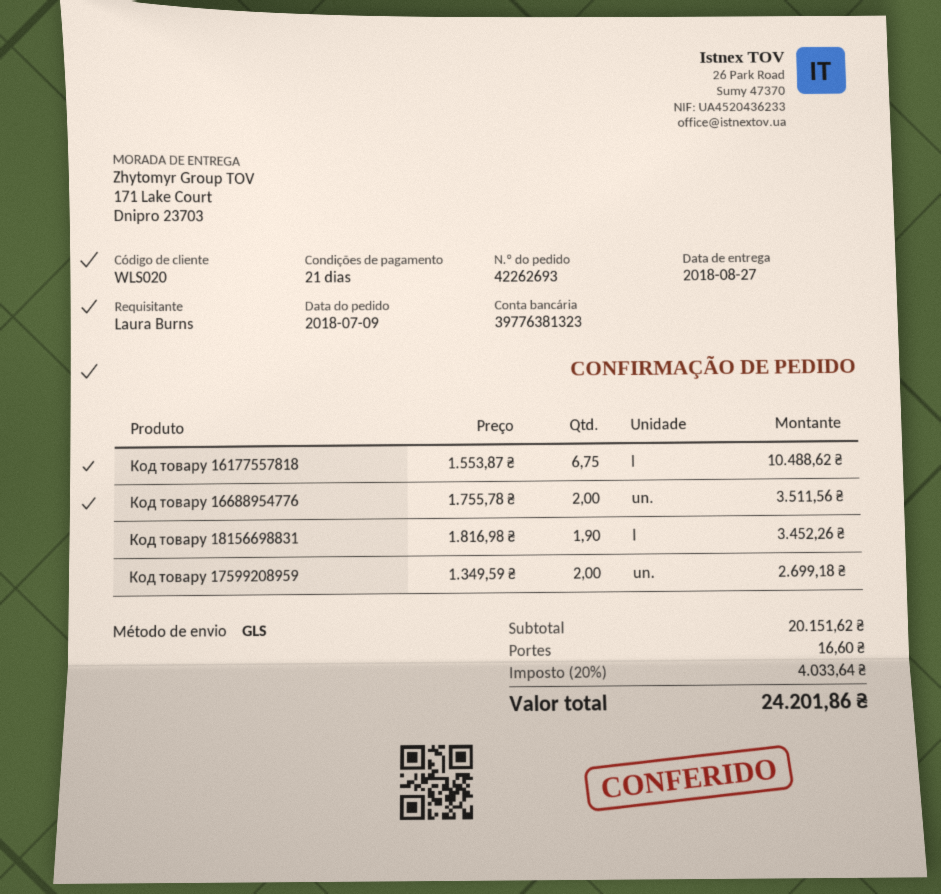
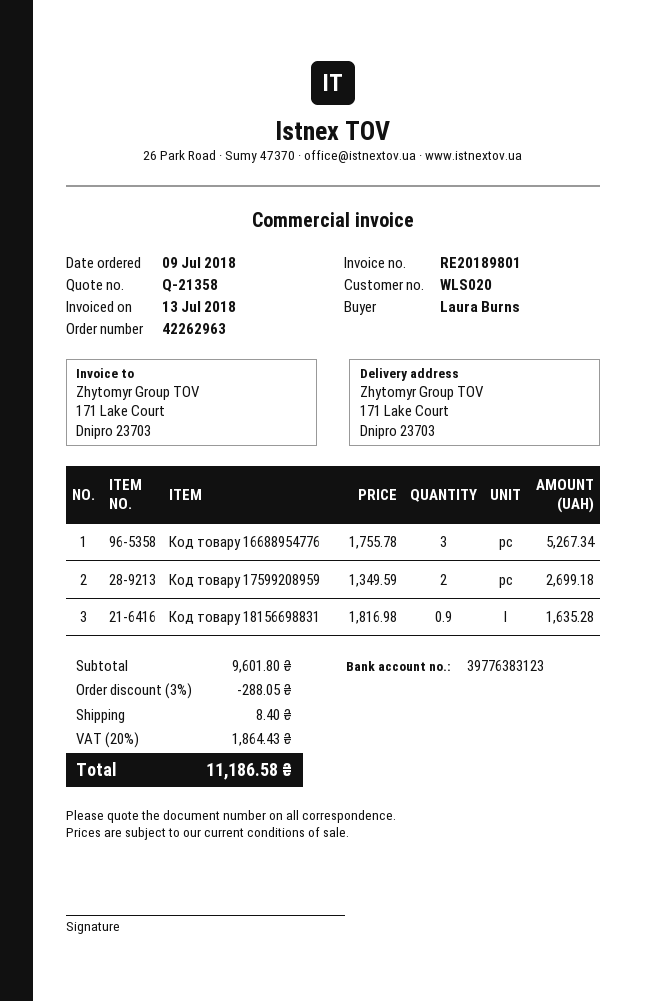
order number: 42262693 -> 42262963
bank account: 39776381323 -> 39776383123
Код товару 16177557818: 6.75 x 1553.87 = 10488.62 -> none
Код товару 16688954776: 2 x 1755.78 = 3511.56 -> 3 x 1755.78 = 5267.34
Код товару 18156698831: 1.9 x 1816.98 = 3452.26 -> 0.9 x 1816.98 = 1635.28
subtotal: 20151.62 -> 9601.80
discount: none -> 3% = 288.05
shipping: 16.60 -> 8.40
tax: 20% = 4033.64 -> 20% = 1864.43
total: 24201.86 -> 11186.58

